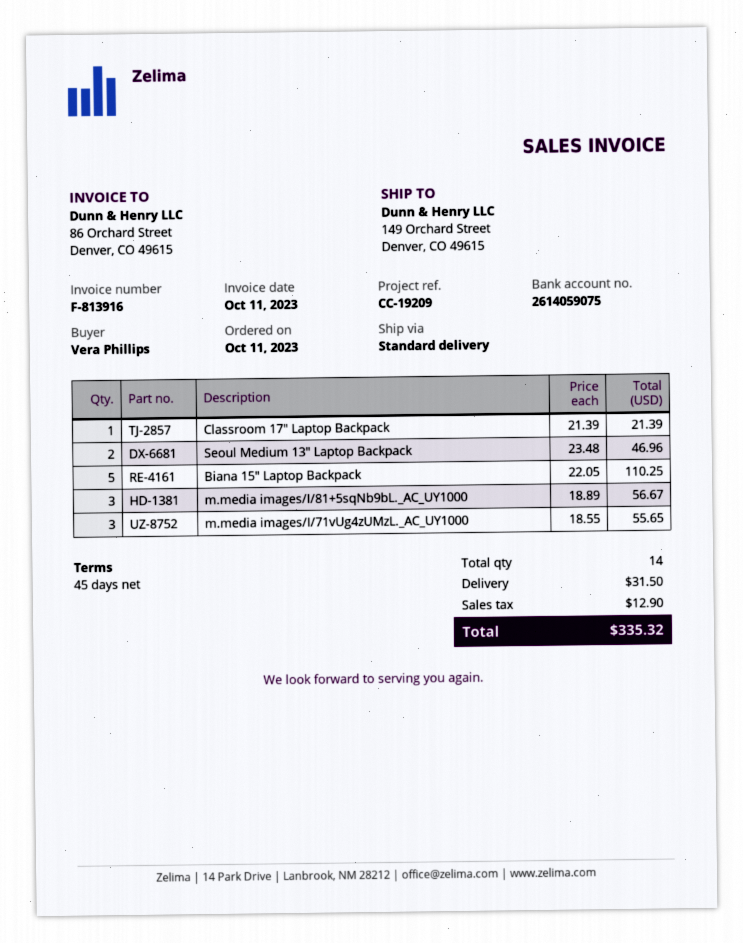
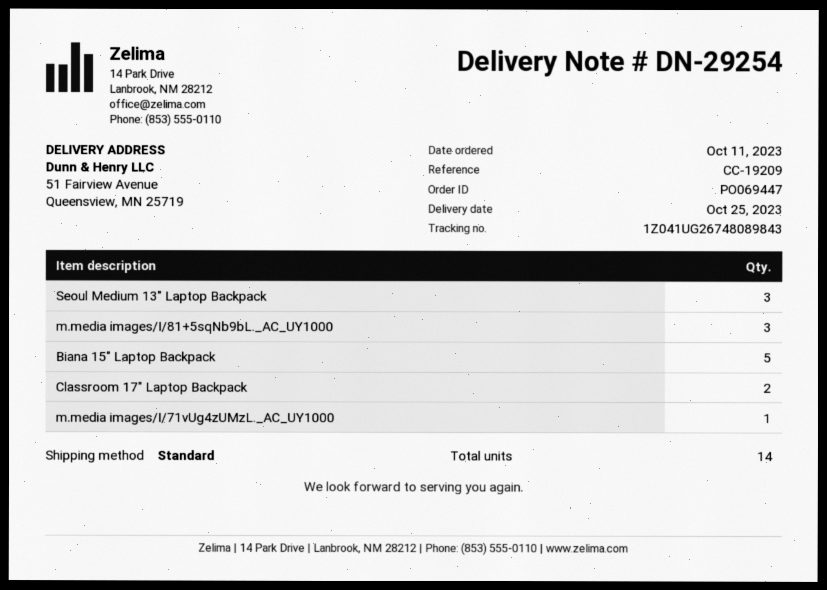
ship to: 149 Orchard Street, Denver, CO 49615 -> 51 Fairview Avenue, Queensview, MN 25719
Classroom 17" Laptop Backpack: 1 -> 2
Seoul Medium 13" Laptop Backpack: 2 -> 3
m.media images/I/71vUg4zUMzL._AC_UY1000: 3 -> 1

